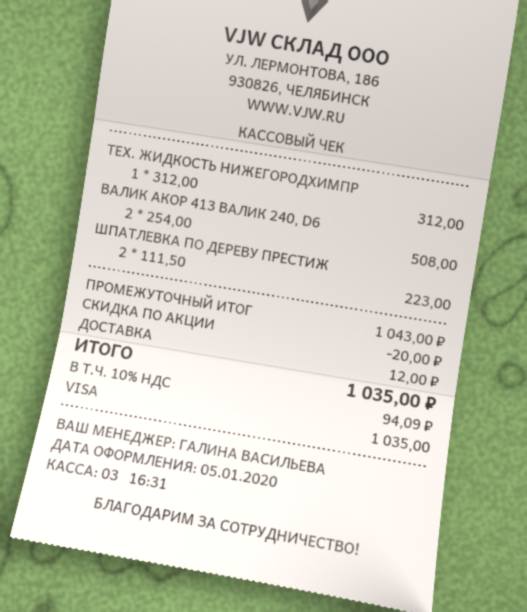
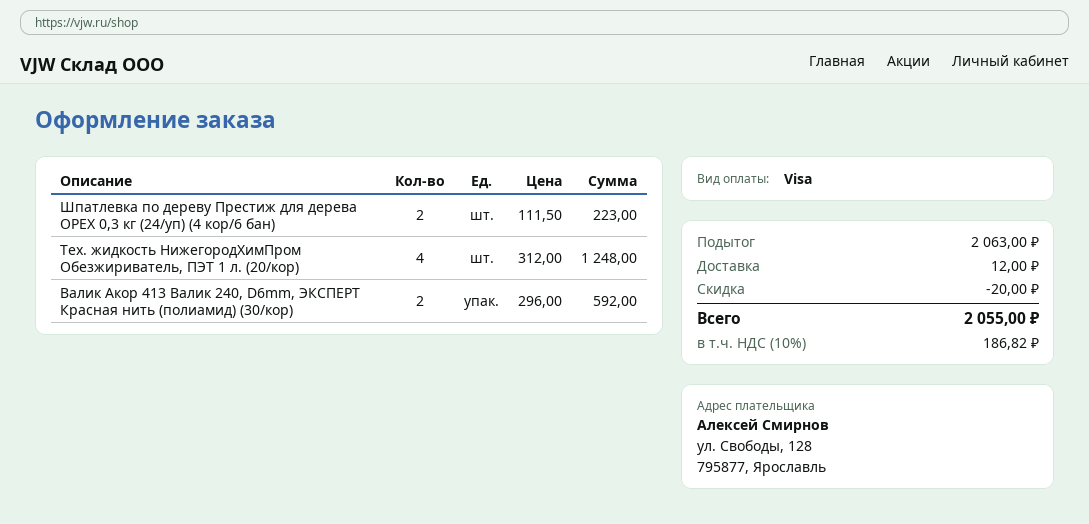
ТЕХ. ЖИДКОСТЬ НИЖЕГОРОДХИМПР: 1 x 312.00 = 312.00 -> 4 x 312.00 = 1248.00
ВАЛИК АКОР 413 ВАЛИК 240, D6: 2 x 254.00 = 508.00 -> 2 x 296.00 = 592.00
subtotal: 1043.00 -> 2063.00
tax: 10% = 94.09 -> 10% = 186.82
total: 1035.00 -> 2055.00

